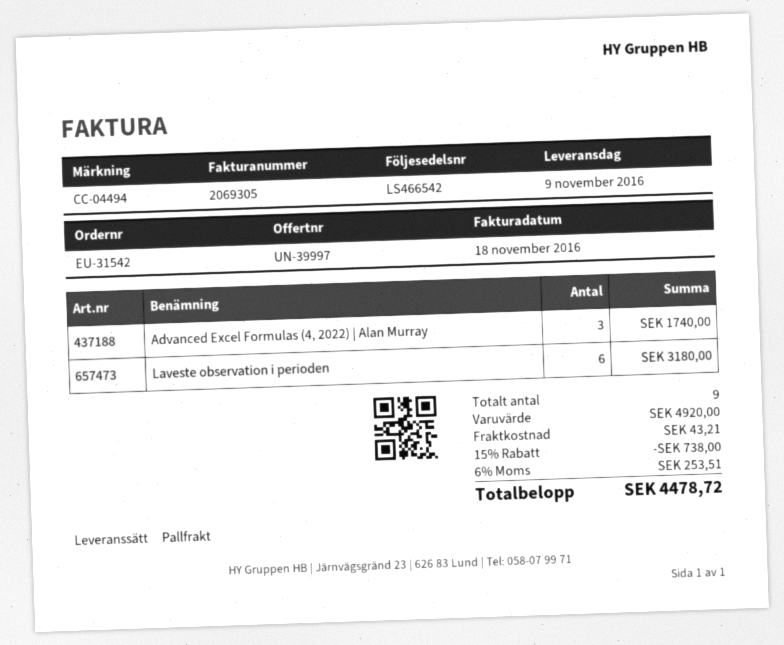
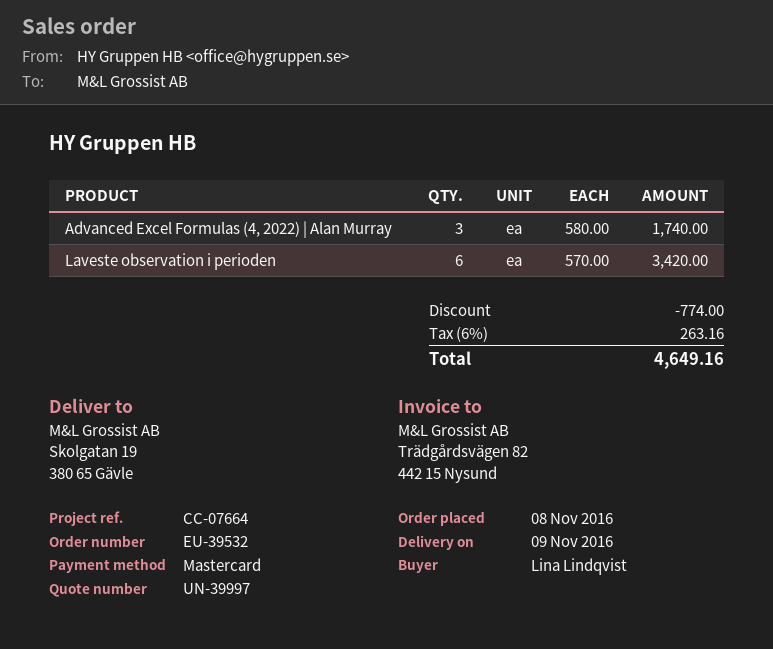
order number: EU-31542 -> EU-39532
reference: CC-04494 -> CC-07664
Laveste observation i perioden: 6 for 3180.00 -> 6 for 3420.00
discount: 738.00 -> 774.00
shipping: 43.21 -> none
tax: 6% = 253.51 -> 6% = 263.16
total: 4478.72 -> 4649.16

